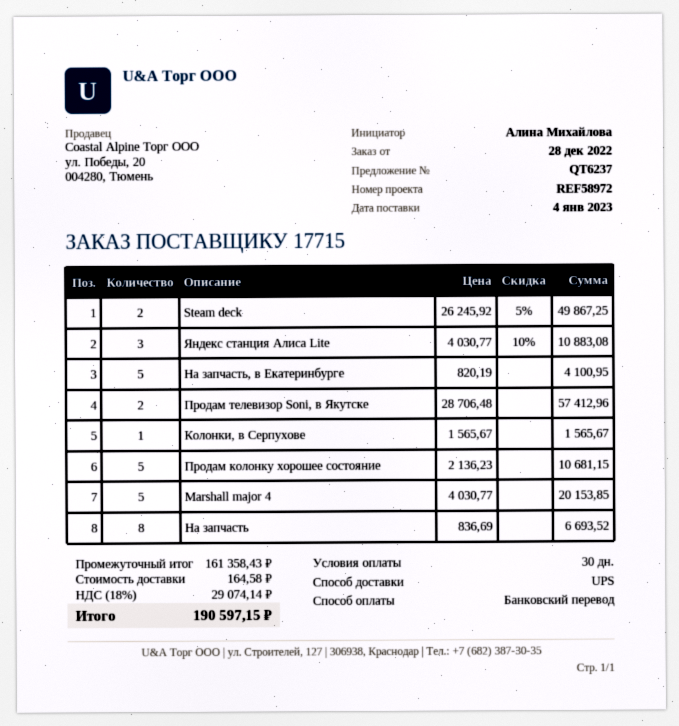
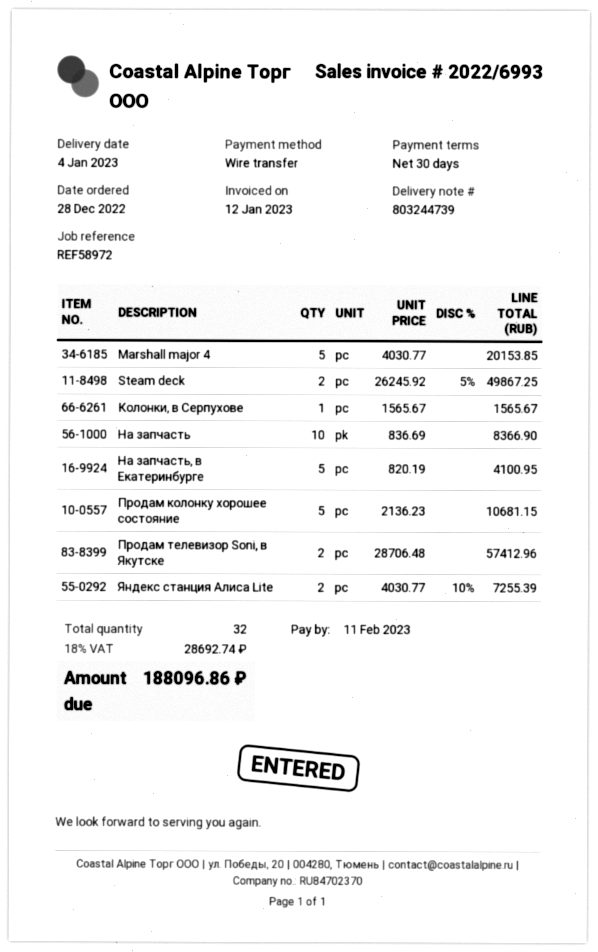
Яндекс станция Алиса Lite: 3 x 4030.77 - 10% = 10883.08 -> 2 x 4030.77 - 10% = 7255.39
На запчасть: 8 x 836.69 = 6693.52 -> 10 x 836.69 = 8366.90
shipping: 164.58 -> none
tax: 18% = 29074.14 -> 18% = 28692.74
total: 190597.15 -> 188096.86

